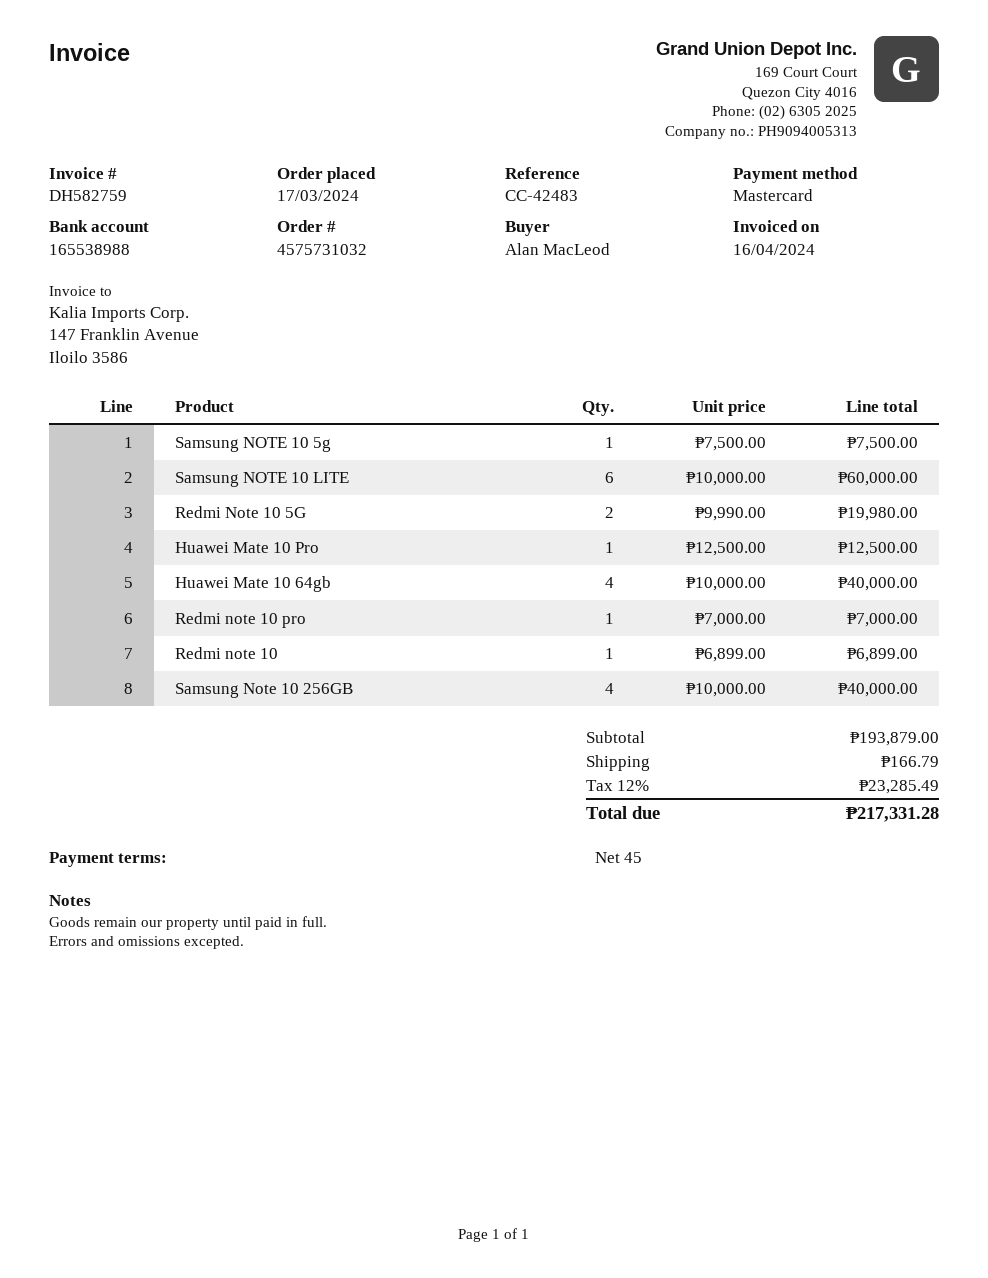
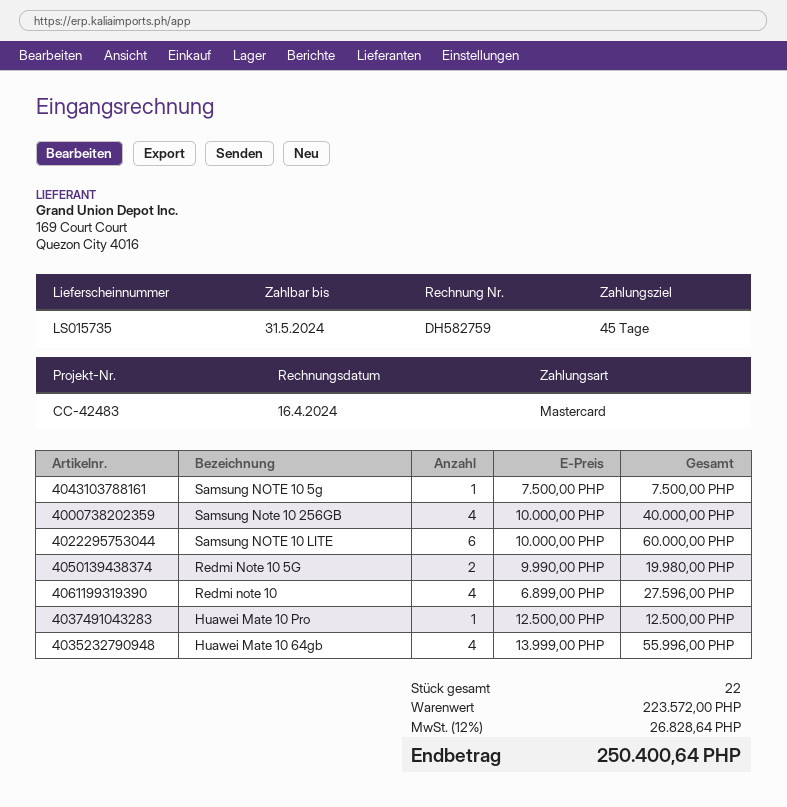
Huawei Mate 10 64gb: 4 x 10000.00 = 40000.00 -> 4 x 13999.00 = 55996.00
Redmi note 10 pro: 1 x 7000.00 = 7000.00 -> none
Redmi note 10: 1 x 6899.00 = 6899.00 -> 4 x 6899.00 = 27596.00
subtotal: 193879.00 -> 223572.00
shipping: 166.79 -> none
tax: 12% = 23285.49 -> 12% = 26828.64
total: 217331.28 -> 250400.64

